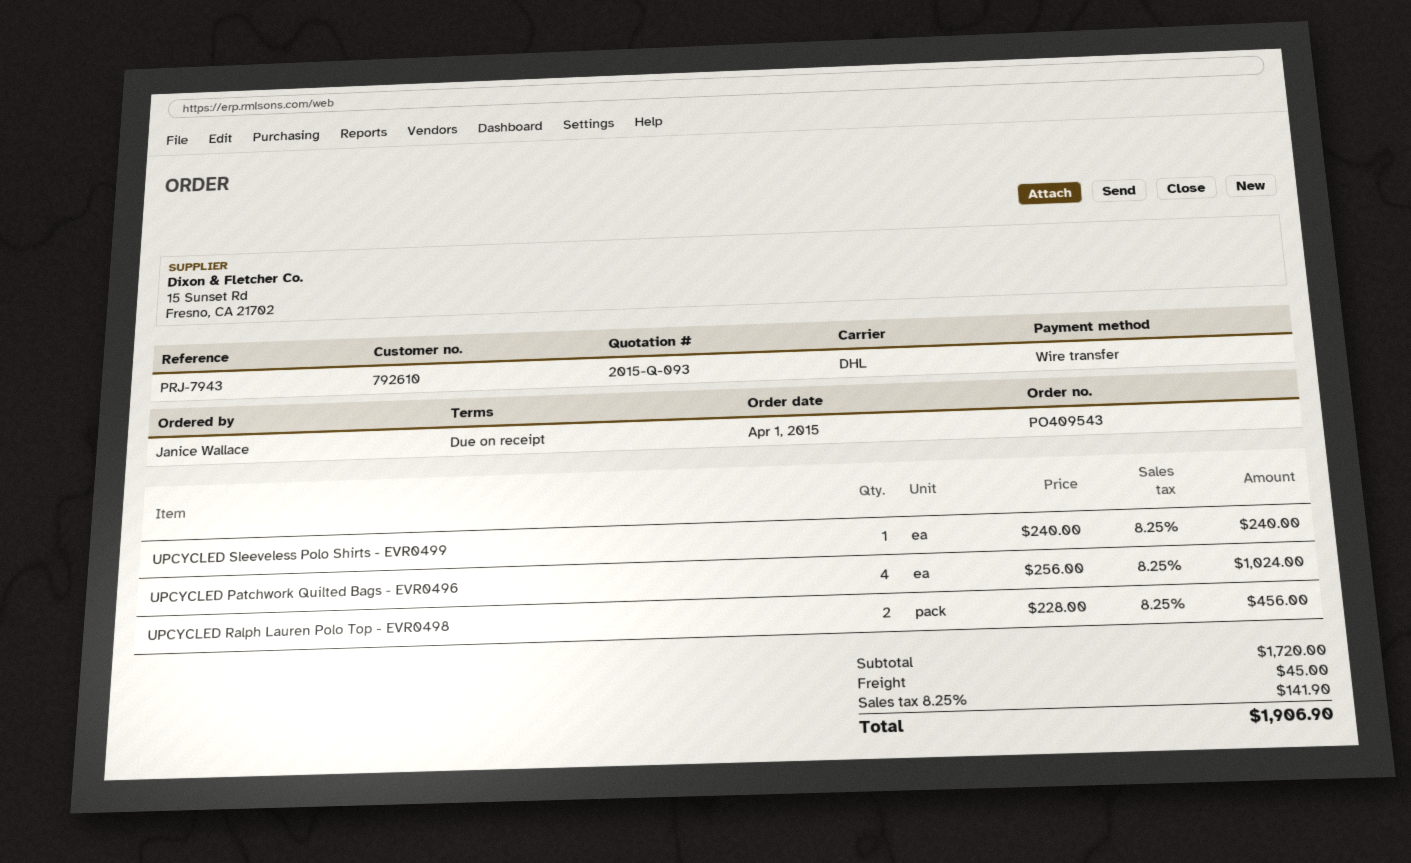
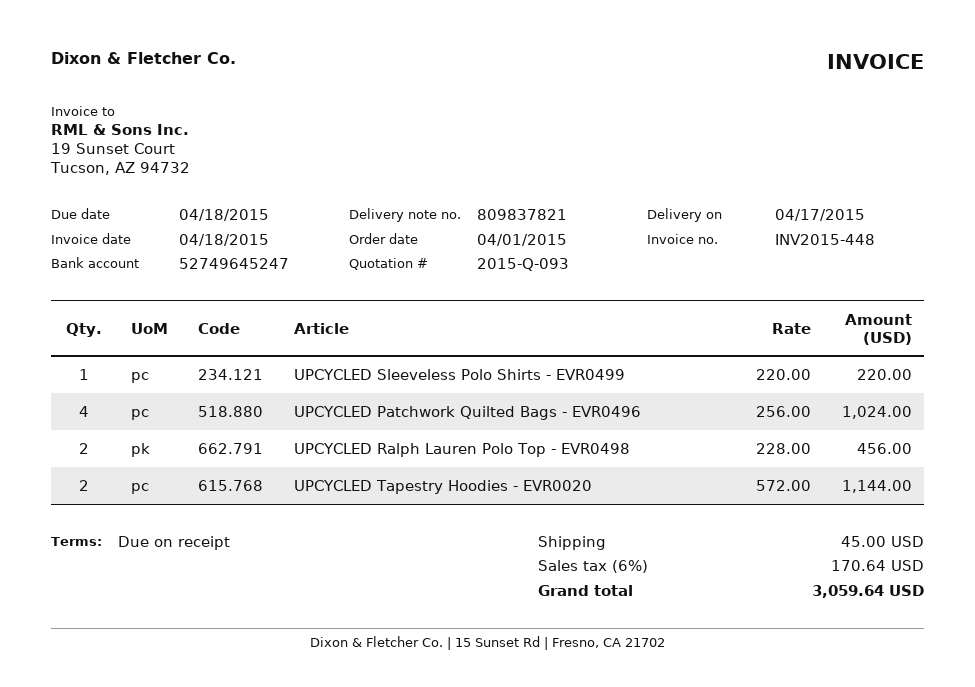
UPCYCLED Sleeveless Polo Shirts - EVR0499: 1 x 240.00 = 240.00 -> 1 x 220.00 = 220.00
UPCYCLED Tapestry Hoodies - EVR0020: none -> 2 x 572.00 = 1144.00
tax: 8.25% = 141.90 -> 6% = 170.64
total: 1906.90 -> 3059.64

